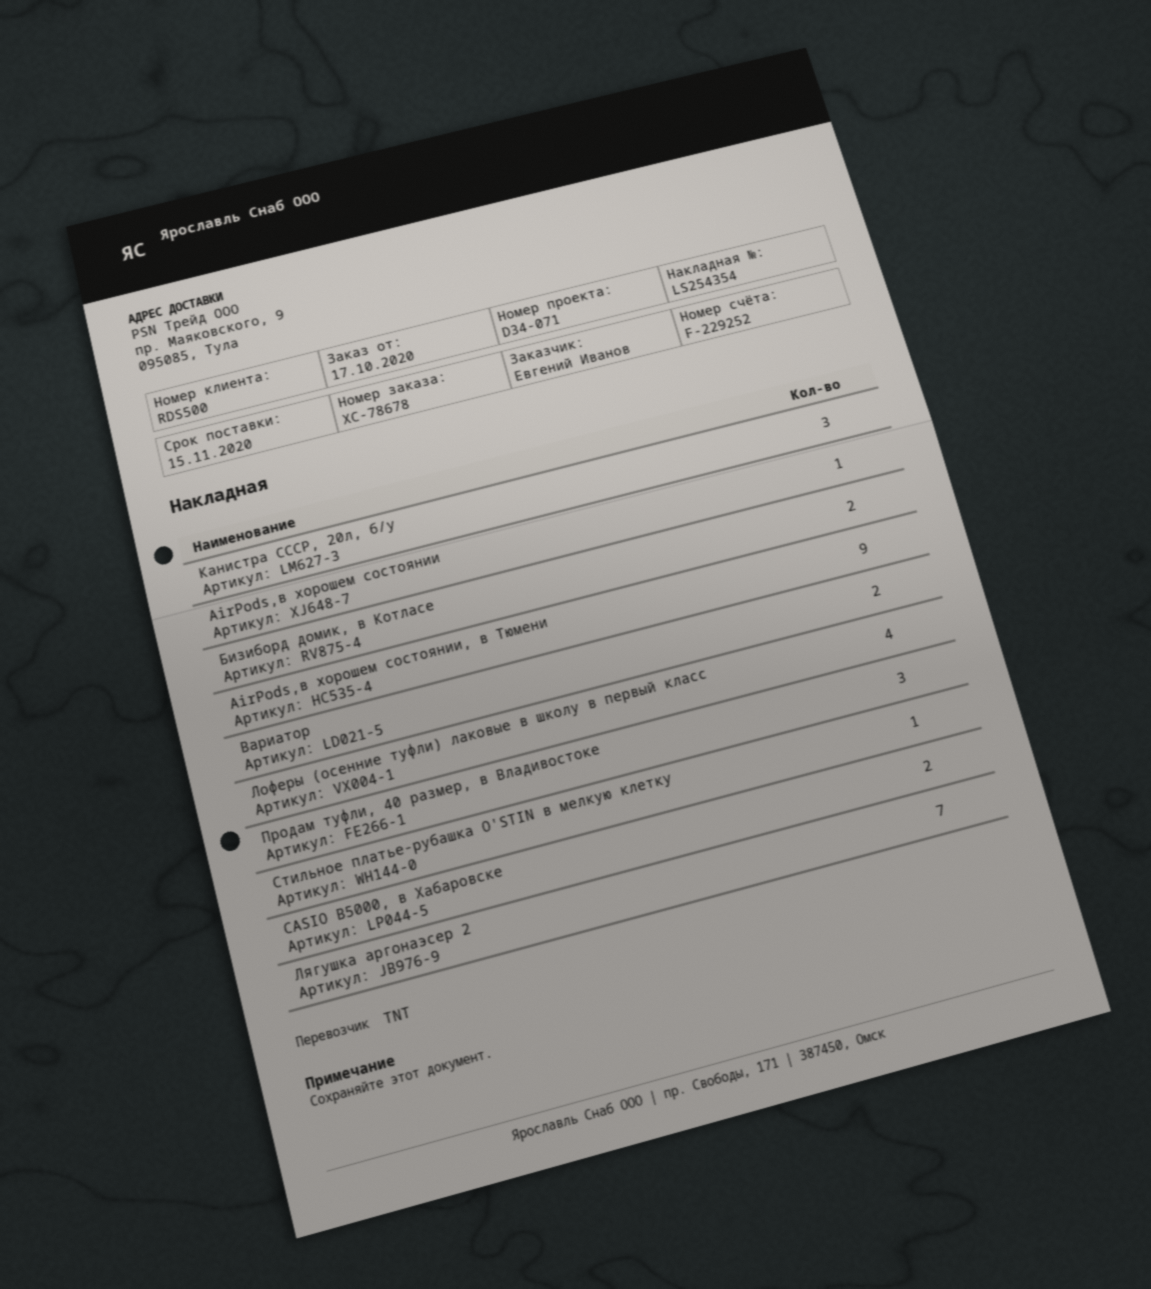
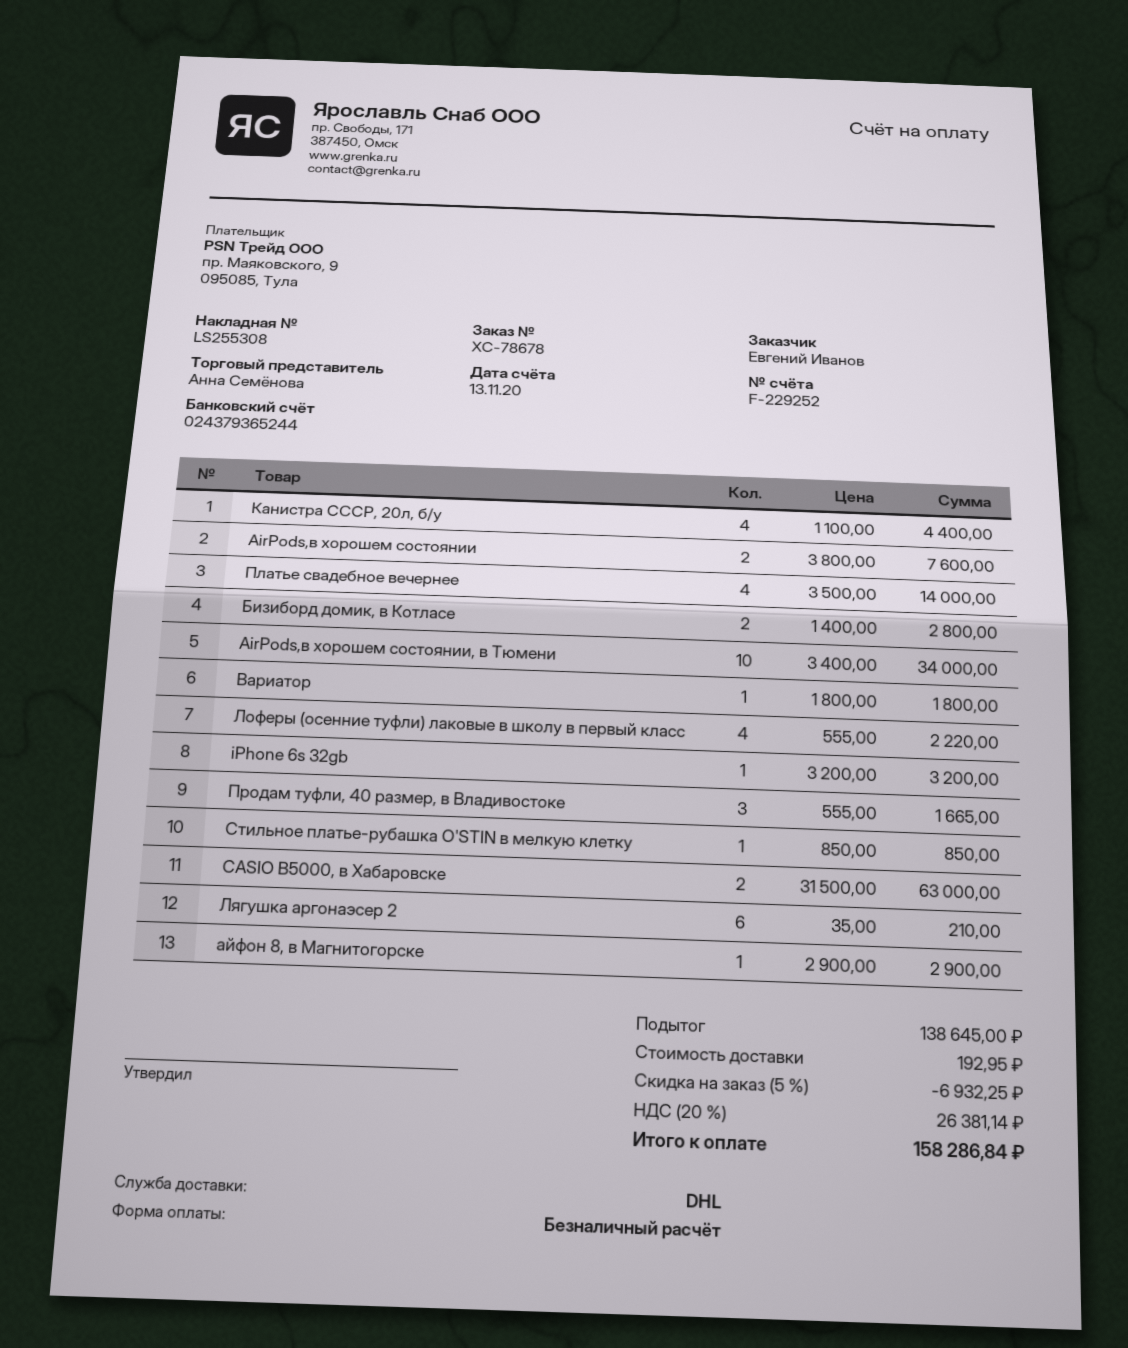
delivery note number: LS254354 -> LS255308
shipping method: TNT -> DHL
Канистра СССР, 20л, б/у: 3 -> 4
AirPods,в хорошем состоянии: 1 -> 2
AirPods,в хорошем состоянии, в Тюмени: 9 -> 10
Вариатор: 2 -> 1
Лягушка аргонаэсер 2: 7 -> 6
Платье свадебное вечернее: none -> 4
iPhone 6s 32gb: none -> 1
айфон 8, в Магнитогорске: none -> 1

